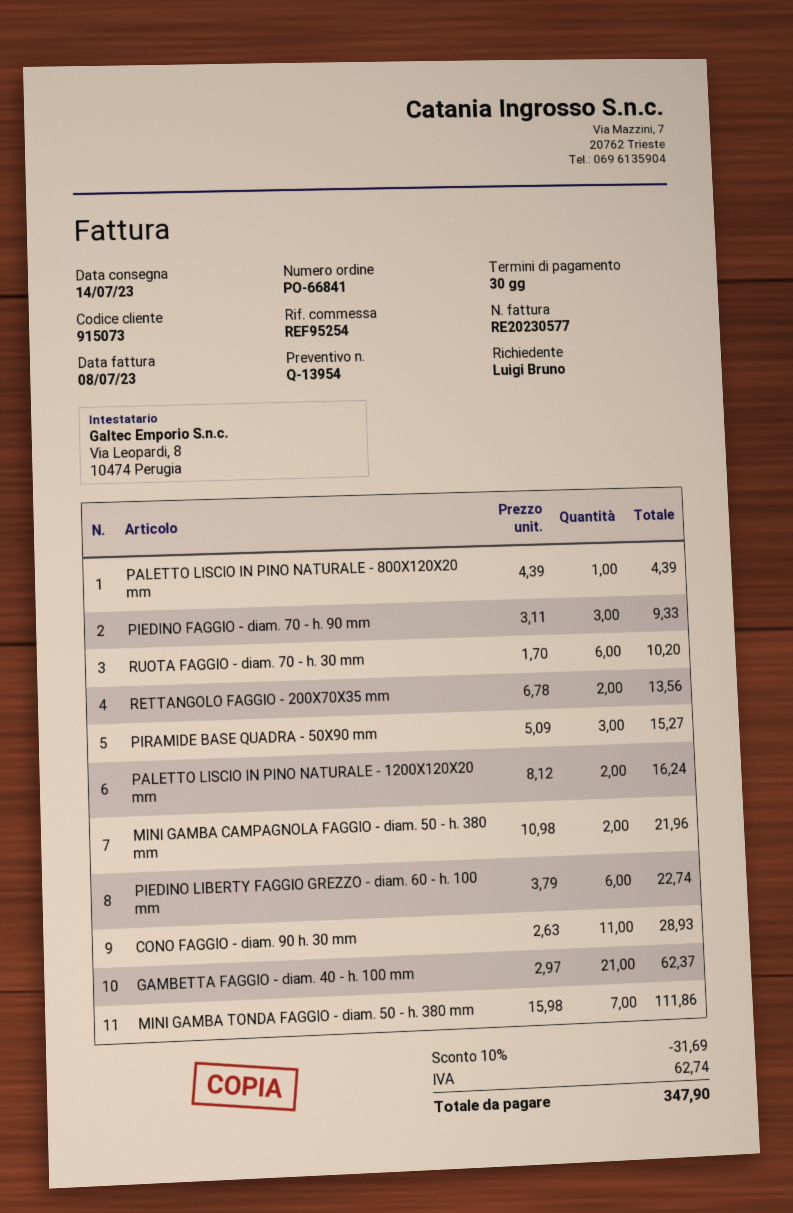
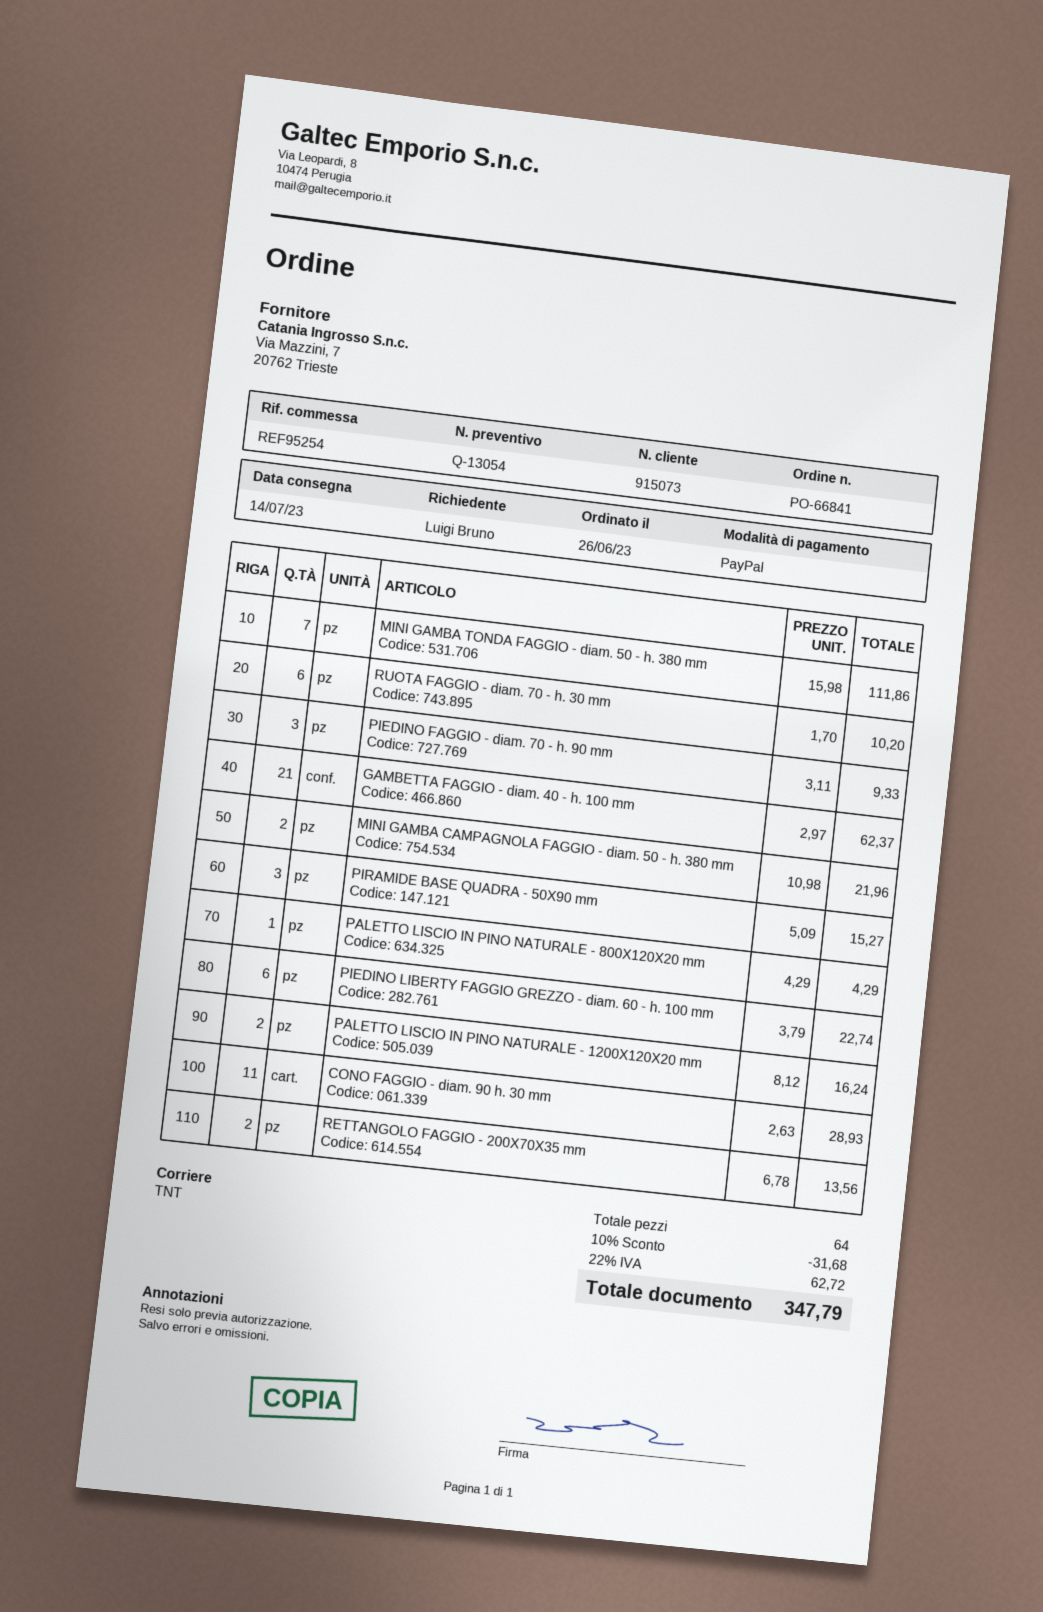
quote number: Q-13954 -> Q-13054
PALETTO LISCIO IN PINO NATURALE - 800X120X20 mm: 1 x 4.39 = 4.39 -> 1 x 4.29 = 4.29
discount: 10% = 31.69 -> 10% = 31.68
tax: 62.74 -> 62.72
total: 347.90 -> 347.79

